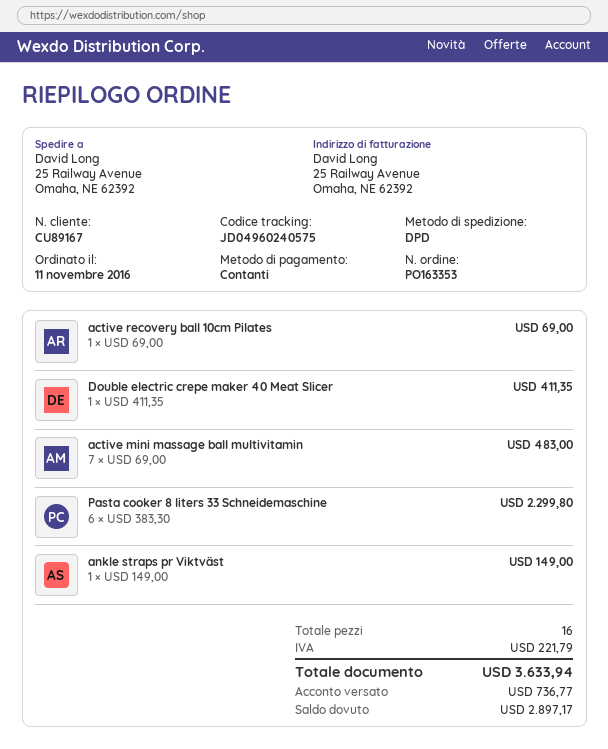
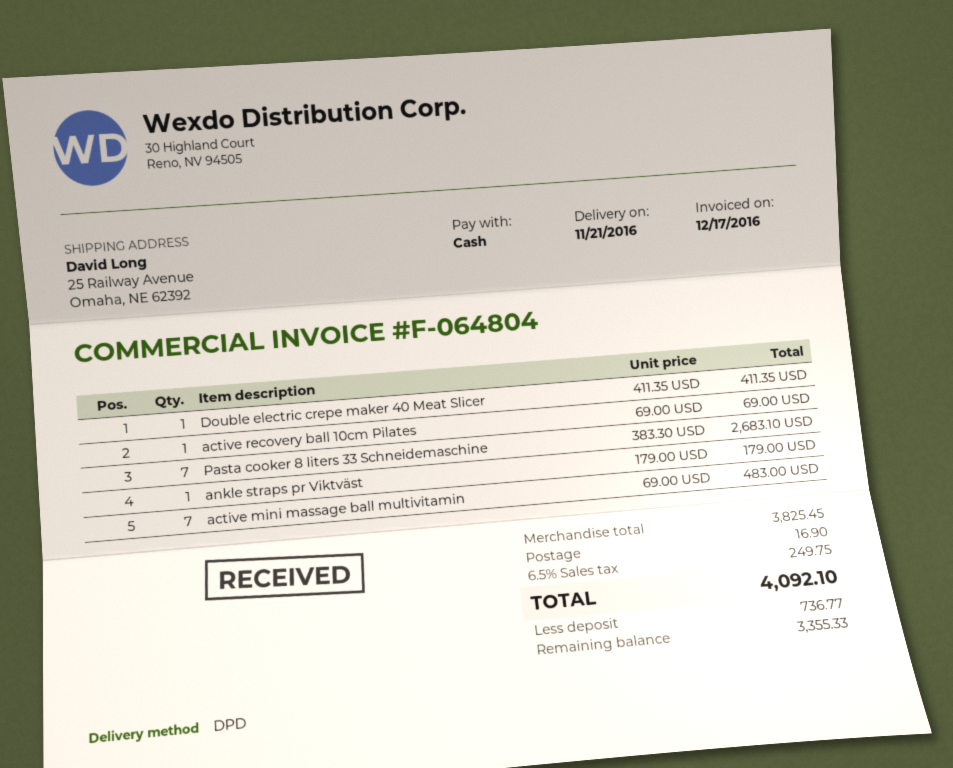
Pasta cooker 8 liters 33 Schneidemaschine: 6 x 383.30 = 2299.80 -> 7 x 383.30 = 2683.10
ankle straps pr Viktväst: 1 x 149.00 = 149.00 -> 1 x 179.00 = 179.00
shipping: none -> 16.90
tax: 221.79 -> 249.75
total: 3633.94 -> 4092.10
balance: 2897.17 -> 3355.33

